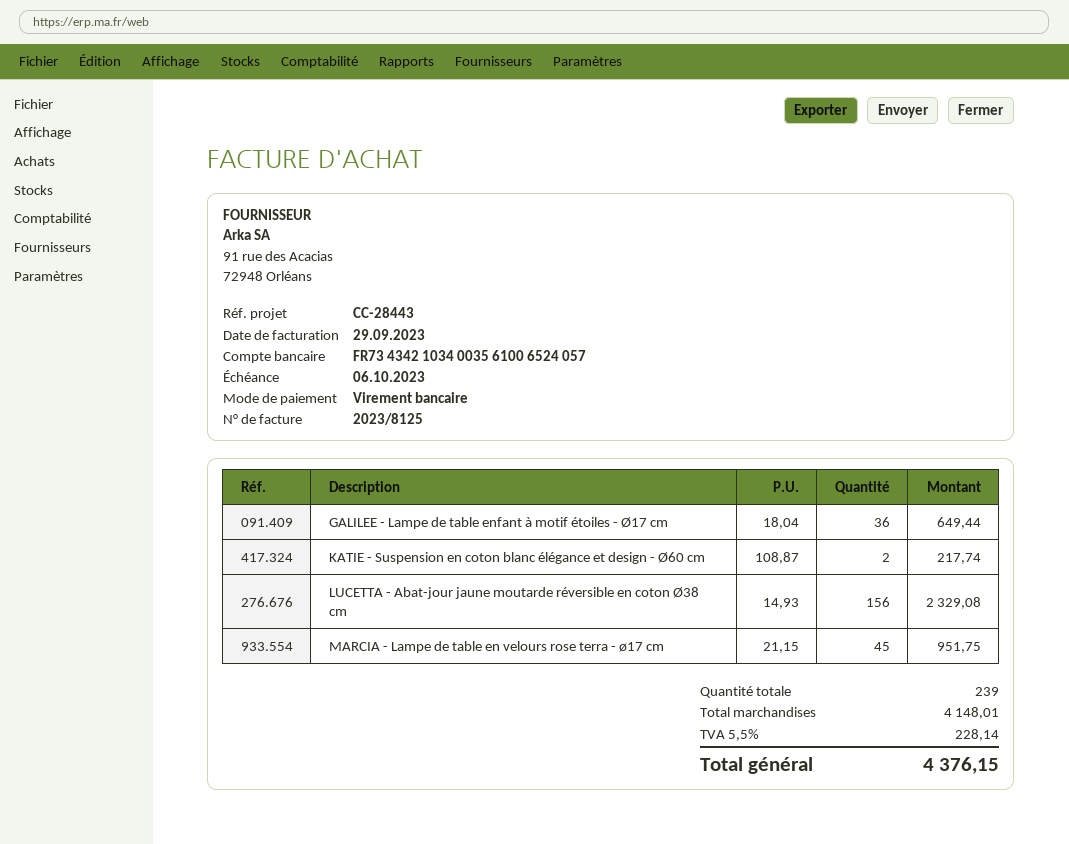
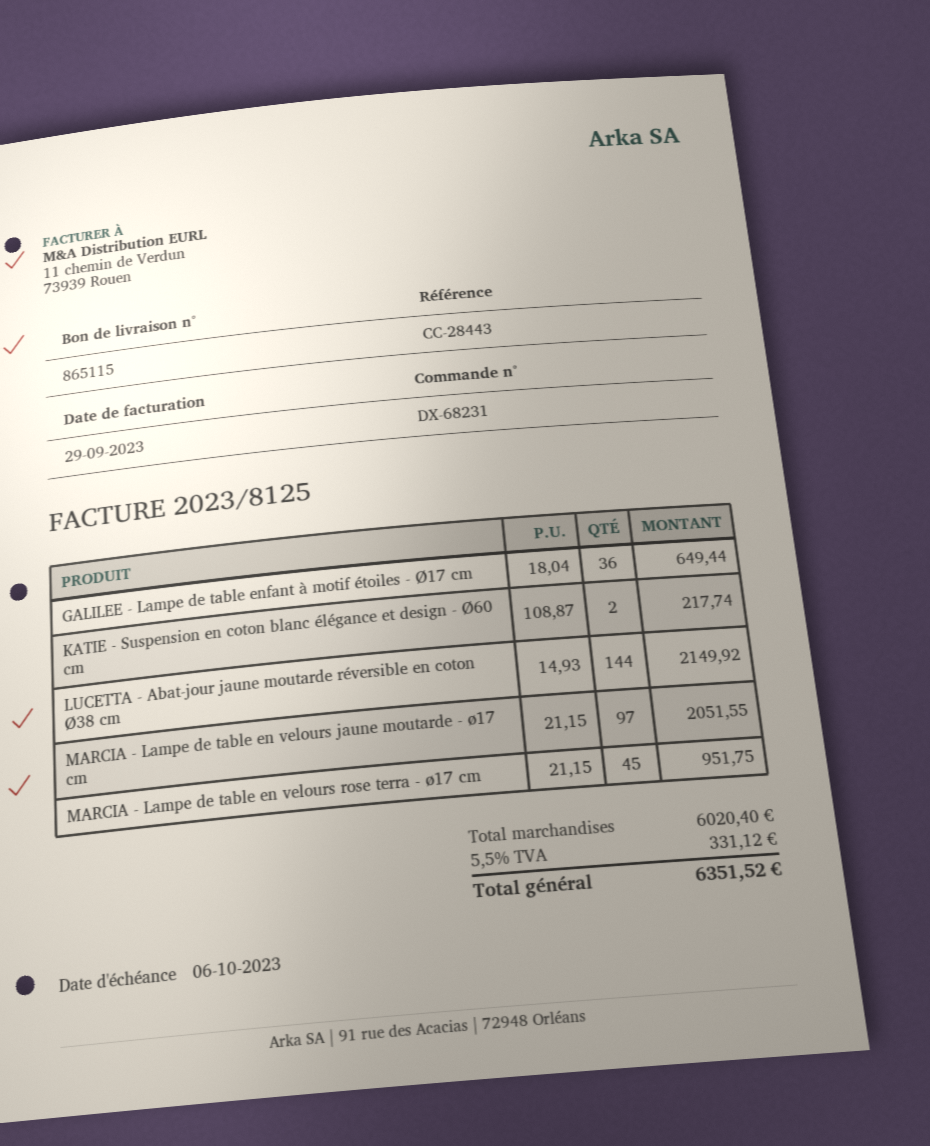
LUCETTA - Abat-jour jaune moutarde réversible en coton Ø38 cm: 156 x 14.93 = 2329.08 -> 144 x 14.93 = 2149.92
MARCIA - Lampe de table en velours jaune moutarde - ø17 cm: none -> 97 x 21.15 = 2051.55
subtotal: 4148.01 -> 6020.40
tax: 5.5% = 228.14 -> 5.5% = 331.12
total: 4376.15 -> 6351.52

